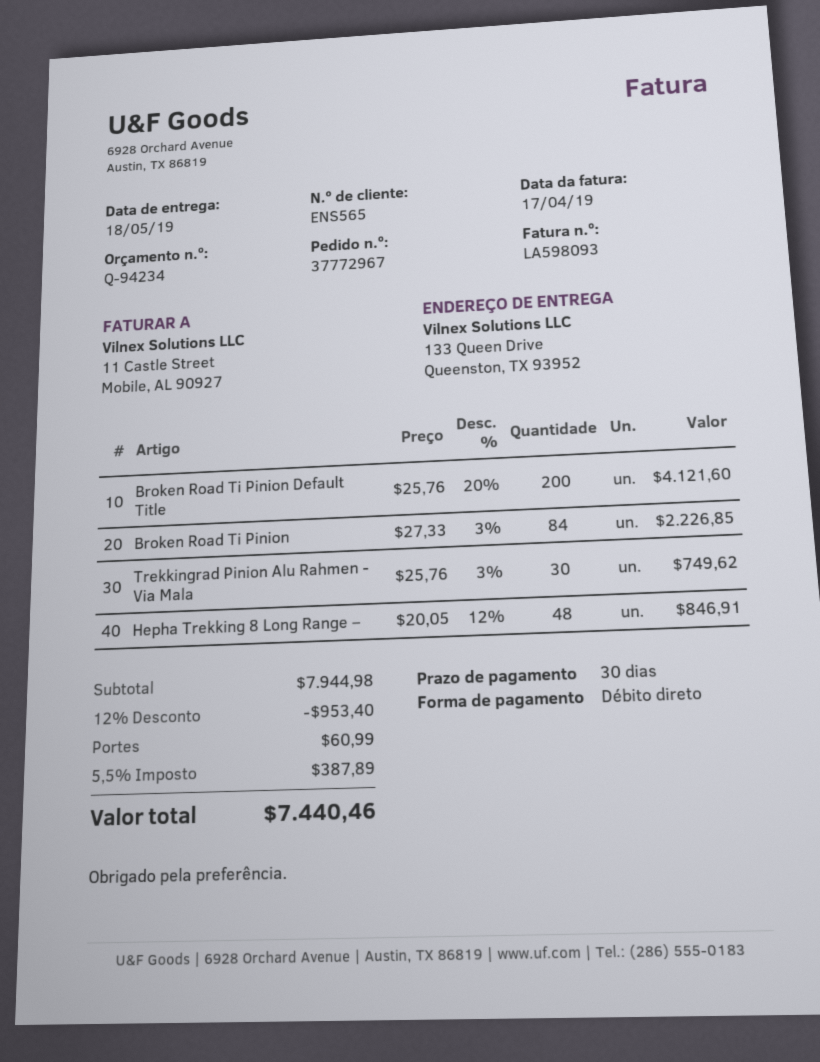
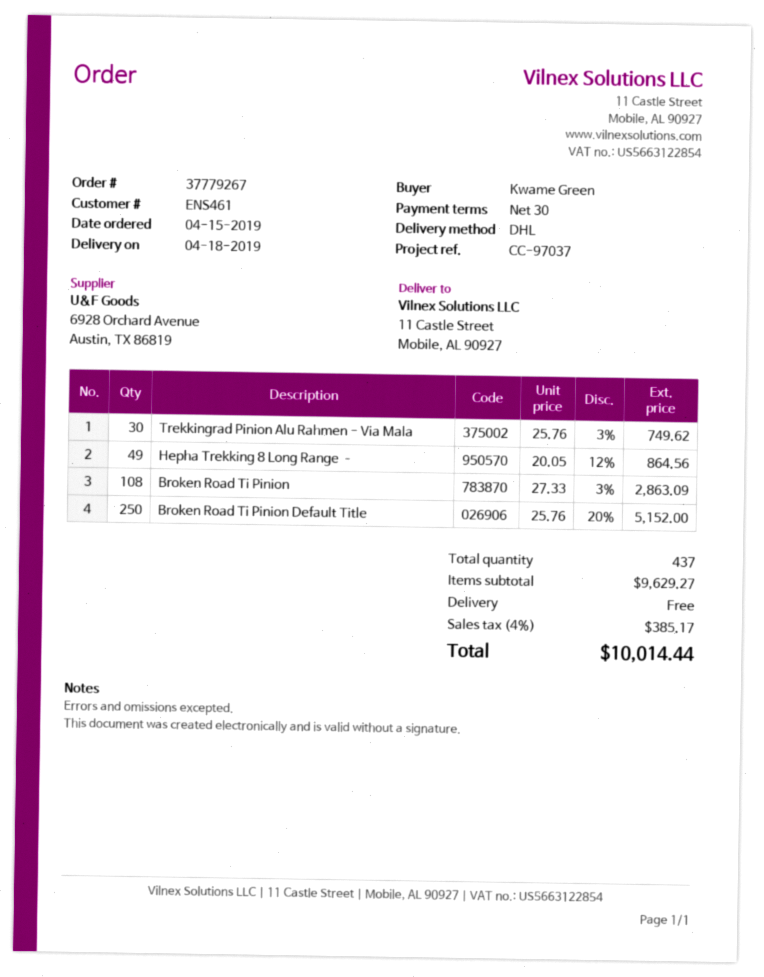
order number: 37772967 -> 37779267
delivery date: 2019-05-18 -> 2019-04-18
customer number: ENS565 -> ENS461
ship to: 133 Queen Drive, Queenston, TX 93952 -> 11 Castle Street, Mobile, AL 90927
Broken Road Ti Pinion Default Title: 200 x 25.76 - 20% = 4121.60 -> 250 x 25.76 - 20% = 5152.00
Broken Road Ti Pinion: 84 x 27.33 - 3% = 2226.85 -> 108 x 27.33 - 3% = 2863.09
Hepha Trekking 8 Long Range –: 48 x 20.05 - 12% = 846.91 -> 49 x 20.05 - 12% = 864.56
subtotal: 7944.98 -> 9629.27
discount: 12% = 953.40 -> none
shipping: 60.99 -> 0.00
tax: 5.5% = 387.89 -> 4% = 385.17
total: 7440.46 -> 10014.44

